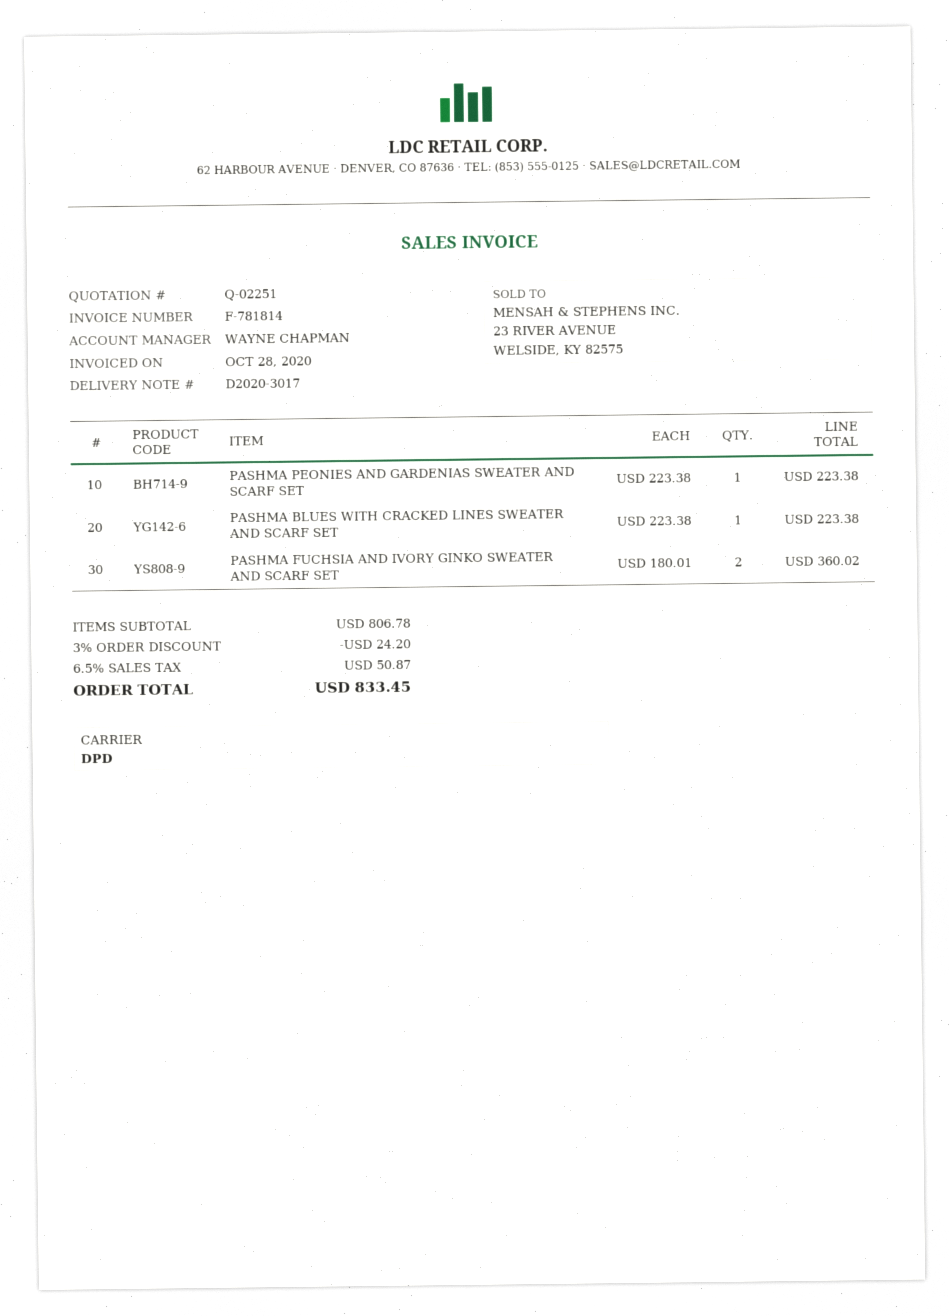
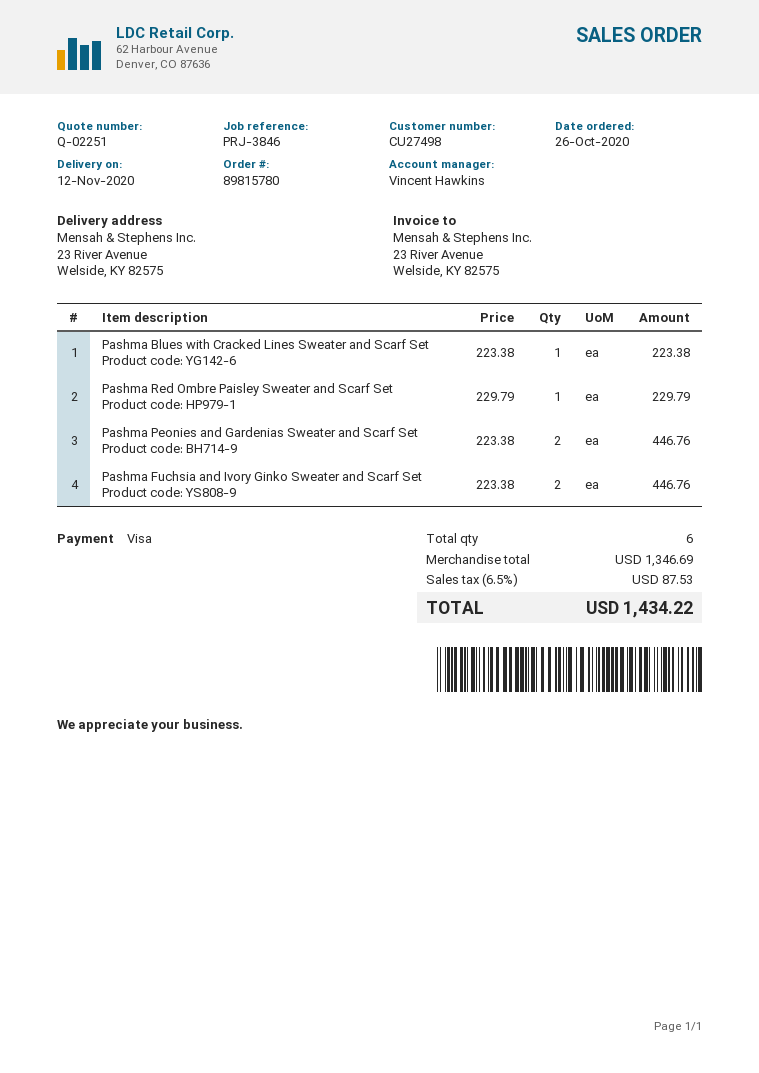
sales rep: WAYNE CHAPMAN -> Vincent Hawkins
PASHMA PEONIES AND GARDENIAS SWEATER AND SCARF SET: 1 x 223.38 = 223.38 -> 2 x 223.38 = 446.76
PASHMA FUCHSIA AND IVORY GINKO SWEATER AND SCARF SET: 2 x 180.01 = 360.02 -> 2 x 223.38 = 446.76
Pashma Red Ombre Paisley Sweater and Scarf Set: none -> 1 x 229.79 = 229.79
subtotal: 806.78 -> 1346.69
discount: 3% = 24.20 -> none
tax: 6.5% = 50.87 -> 6.5% = 87.53
total: 833.45 -> 1434.22

